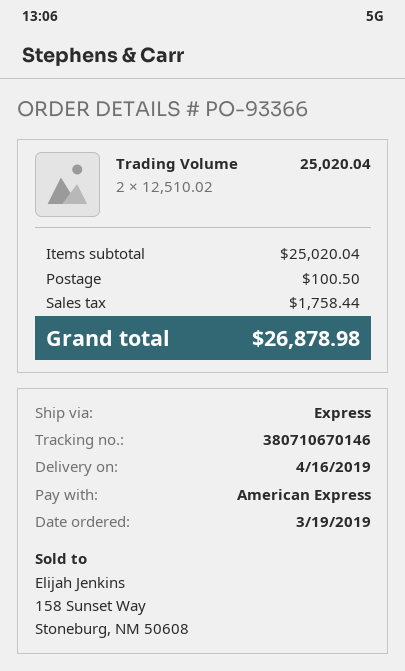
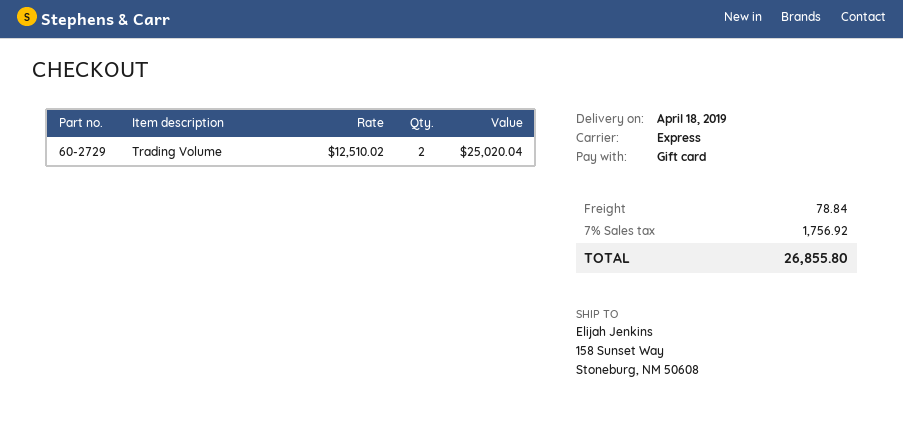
delivery date: 2019-04-16 -> 2019-04-18
payment method: American Express -> gift card
shipping: 100.50 -> 78.84
tax: 1758.44 -> 1756.92
total: 26878.98 -> 26855.80

